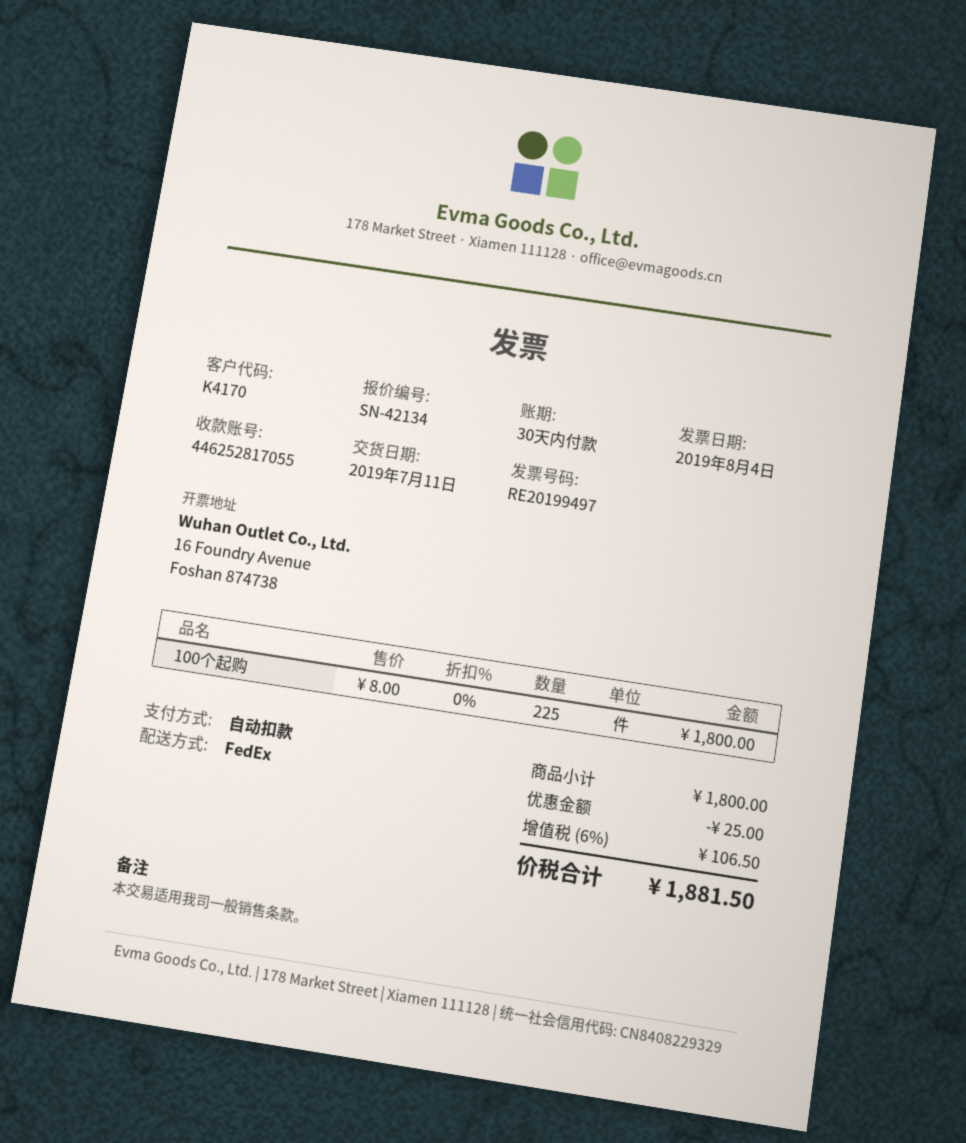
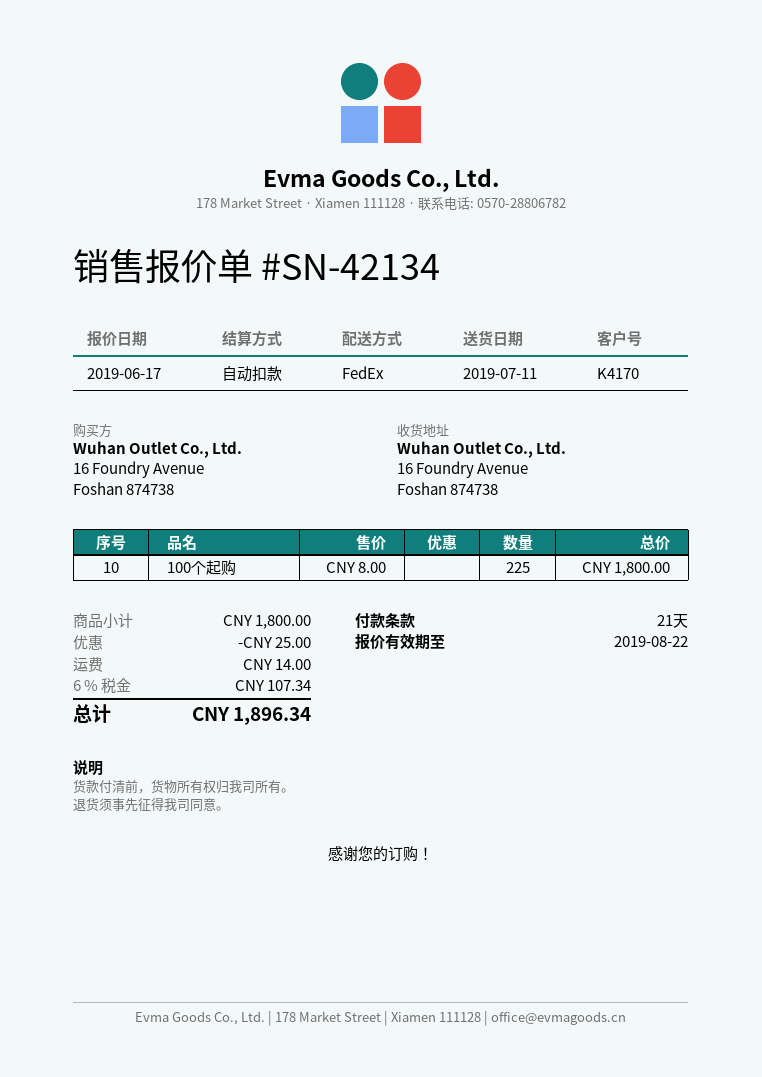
payment terms: 30 days -> 21 days
shipping: none -> 14.00
tax: 6% = 106.50 -> 6% = 107.34
total: 1881.50 -> 1896.34

